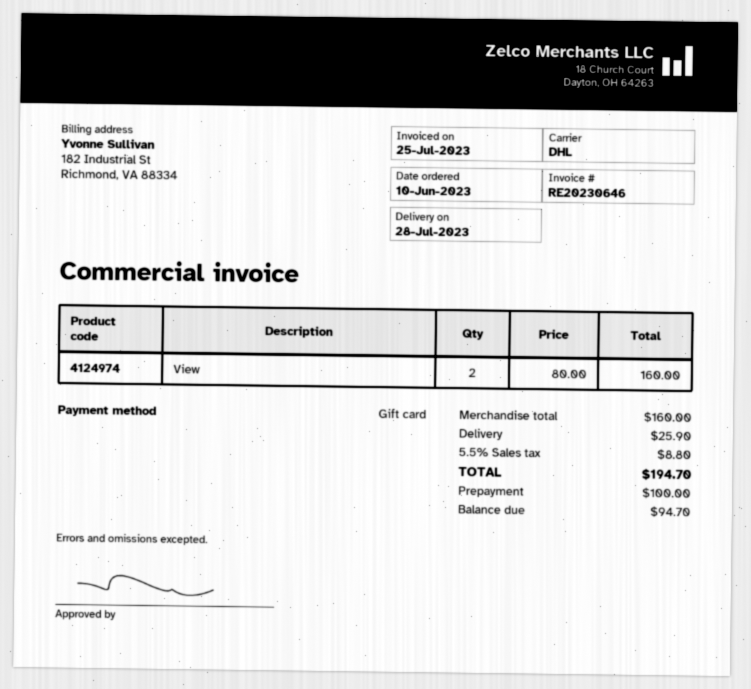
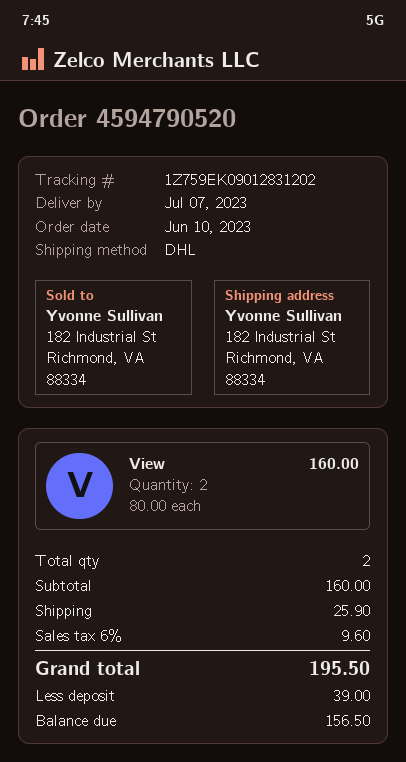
delivery date: 2023-07-28 -> 2023-07-07
tax: 5.5% = 8.80 -> 6% = 9.60
total: 194.70 -> 195.50
deposit: 100.00 -> 39.00
balance: 94.70 -> 156.50

